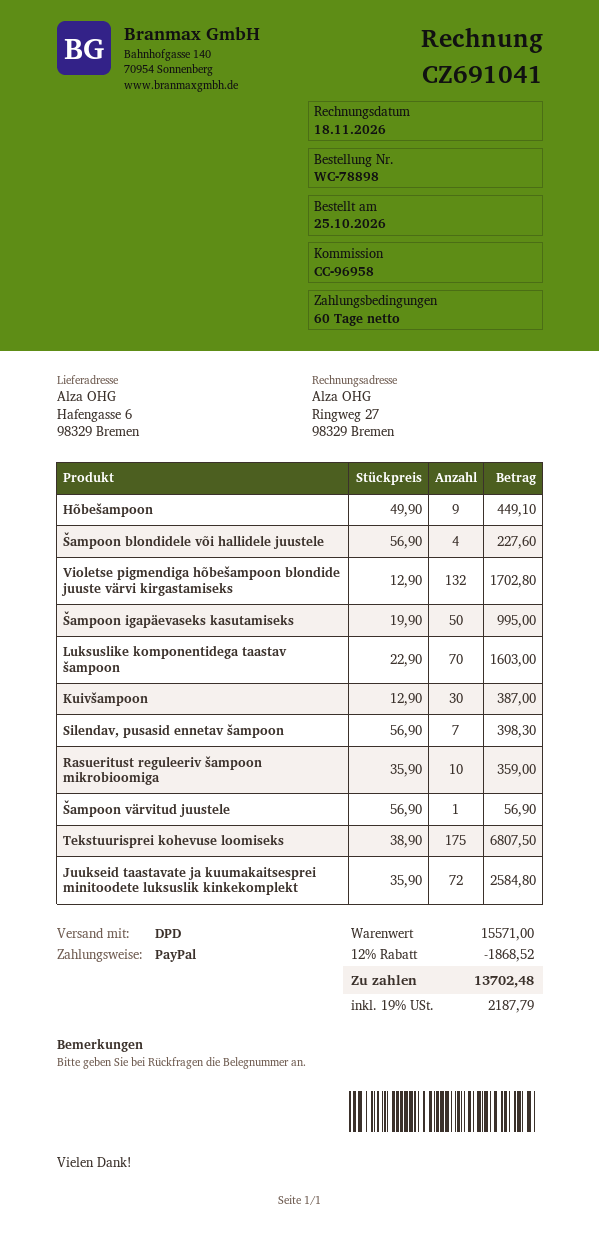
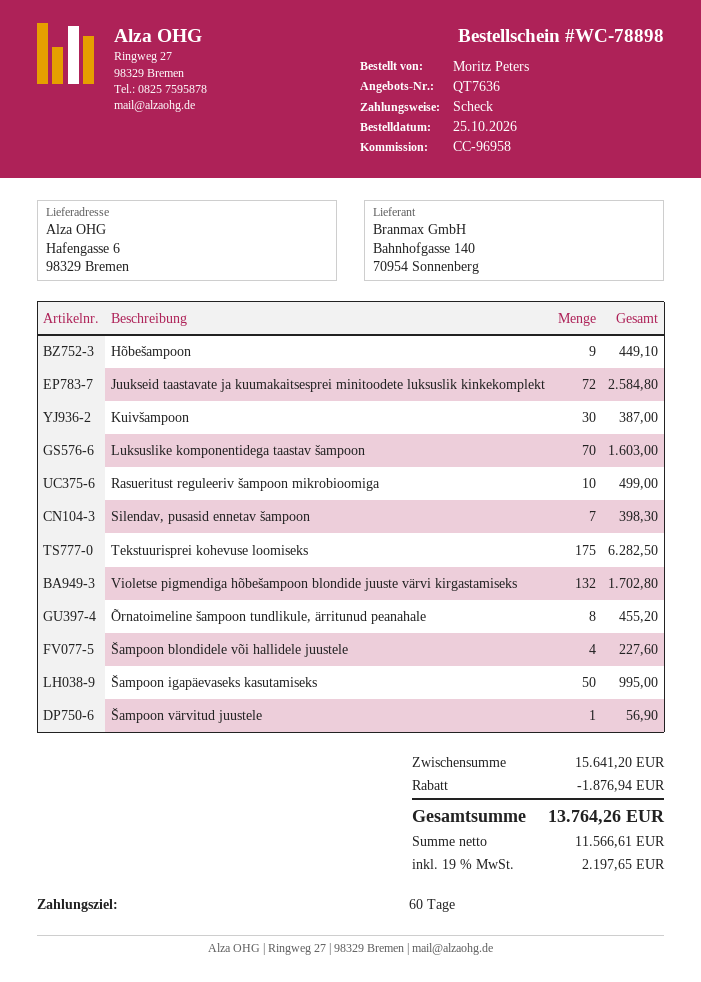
payment method: PayPal -> cheque
Rasueritust reguleeriv šampoon mikrobioomiga: 10 for 359.00 -> 10 for 499.00
Tekstuurisprei kohevuse loomiseks: 175 for 6807.50 -> 175 for 6282.50
Õrnatoimeline šampoon tundlikule, ärritunud peanahale: none -> 8 for 455.20
subtotal: 15571.00 -> 15641.20
discount: 1868.52 -> 1876.94
tax: 19% = 2187.79 -> 19% = 2197.65
total: 13702.48 -> 13764.26

